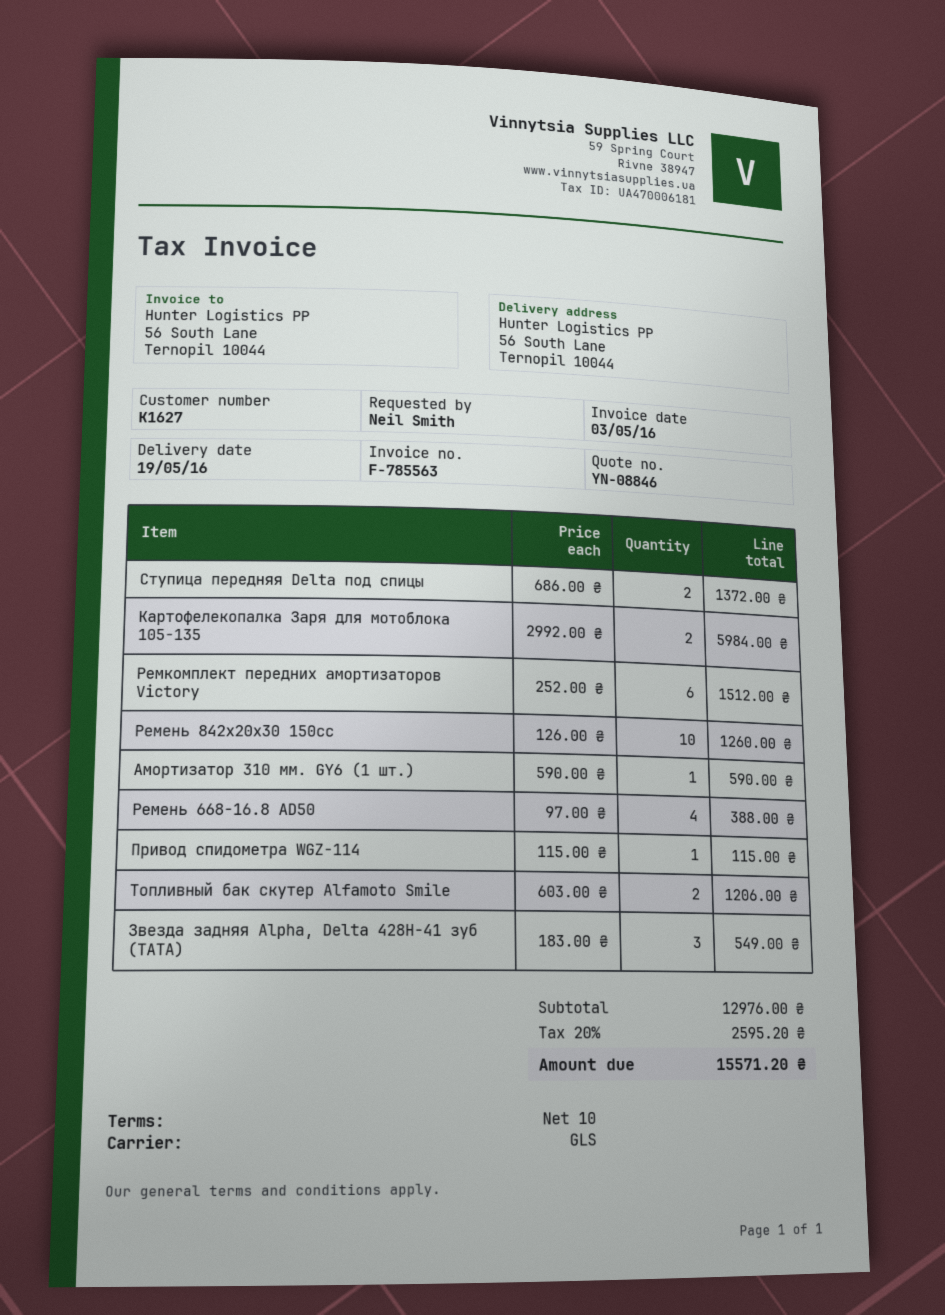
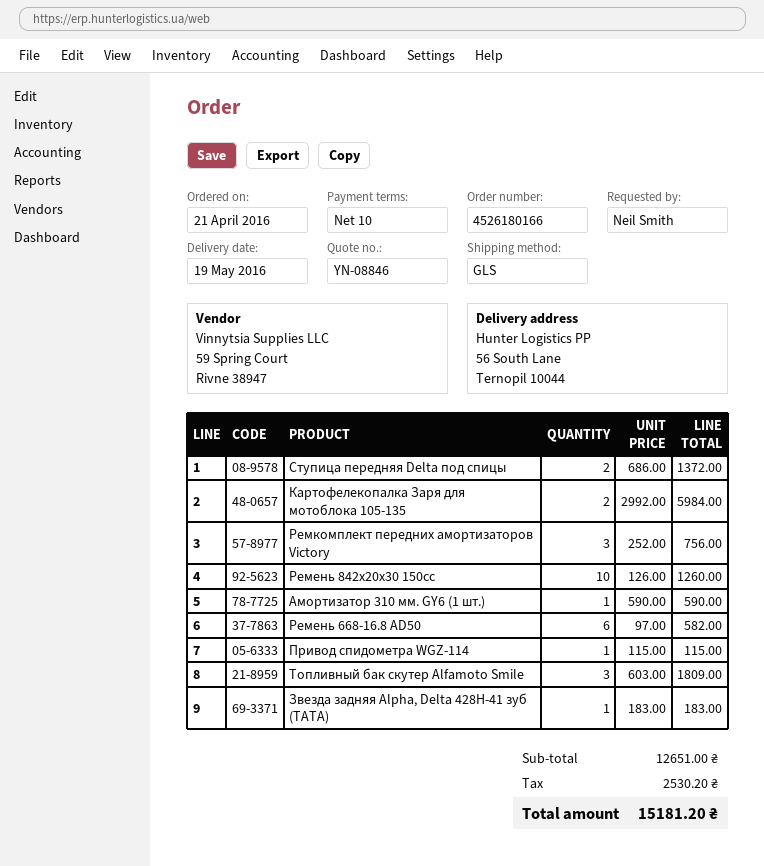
Ремкомплект передних амортизаторов Viсtory: 6 x 252.00 = 1512.00 -> 3 x 252.00 = 756.00
Ремень 668-16.8 AD50: 4 x 97.00 = 388.00 -> 6 x 97.00 = 582.00
Топливный бак скутер Alfamoto Smile: 2 x 603.00 = 1206.00 -> 3 x 603.00 = 1809.00
Звезда задняя Alpha, Delta 428H-41 зуб (TATA): 3 x 183.00 = 549.00 -> 1 x 183.00 = 183.00
subtotal: 12976.00 -> 12651.00
tax: 2595.20 -> 2530.20
total: 15571.20 -> 15181.20

